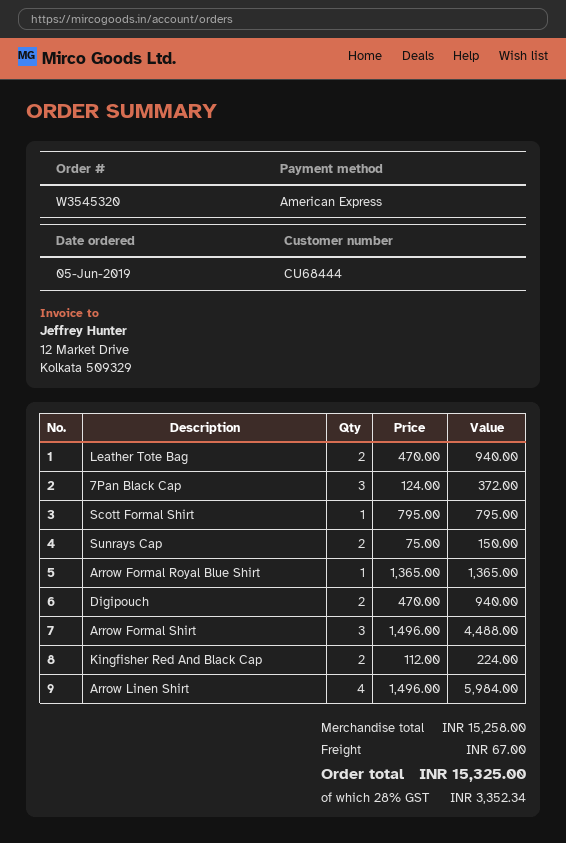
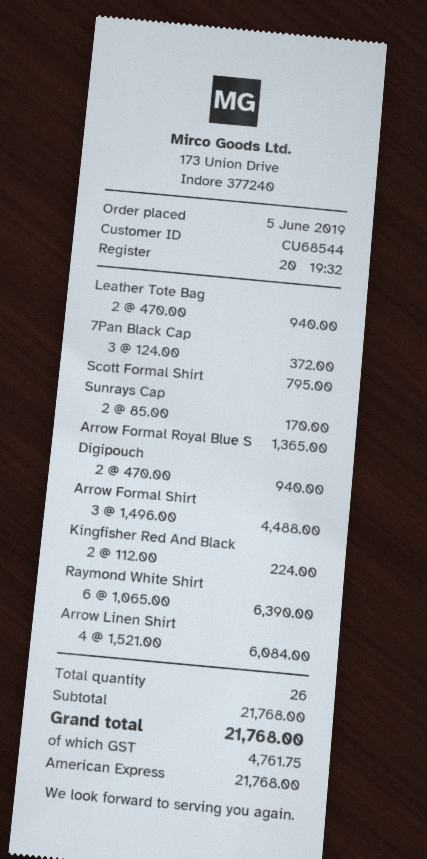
customer number: CU68444 -> CU68544
Sunrays Cap: 2 x 75.00 = 150.00 -> 2 x 85.00 = 170.00
Arrow Linen Shirt: 4 x 1496.00 = 5984.00 -> 4 x 1521.00 = 6084.00
Raymond White Shirt: none -> 6 x 1065.00 = 6390.00
subtotal: 15258.00 -> 21768.00
shipping: 67.00 -> none
tax: 3352.34 -> 4761.75
total: 15325.00 -> 21768.00

